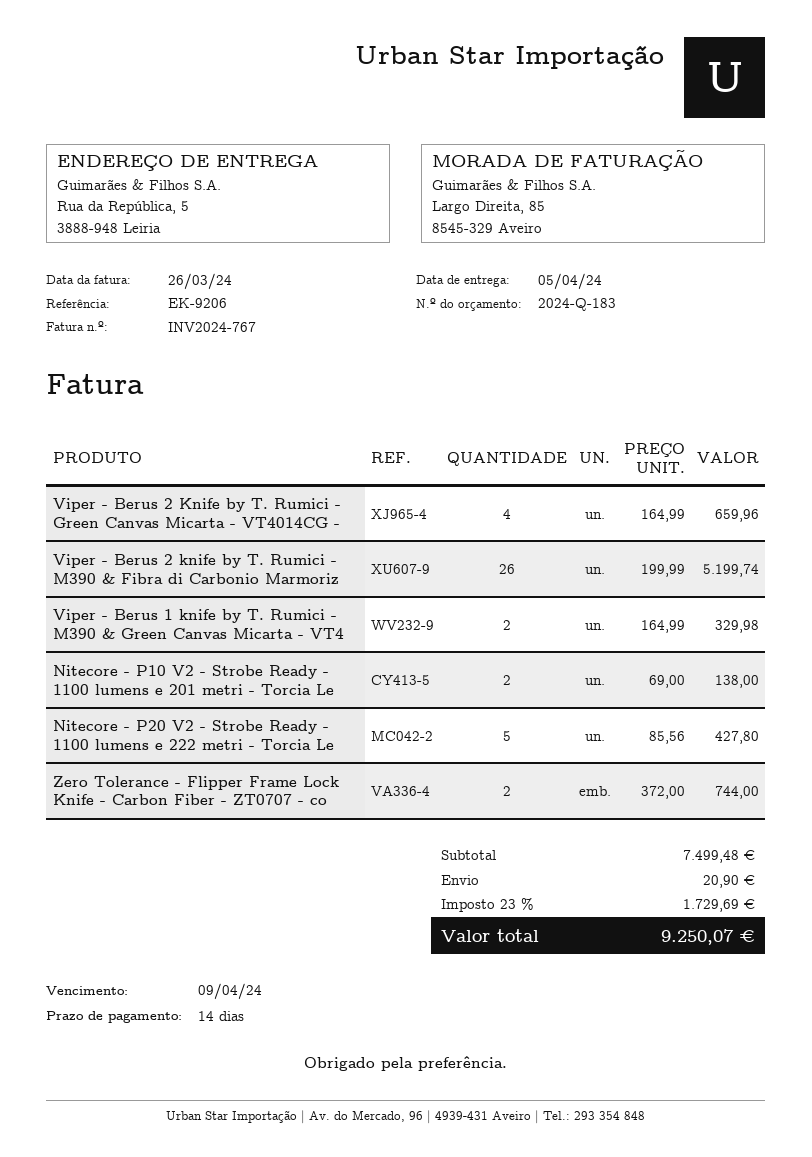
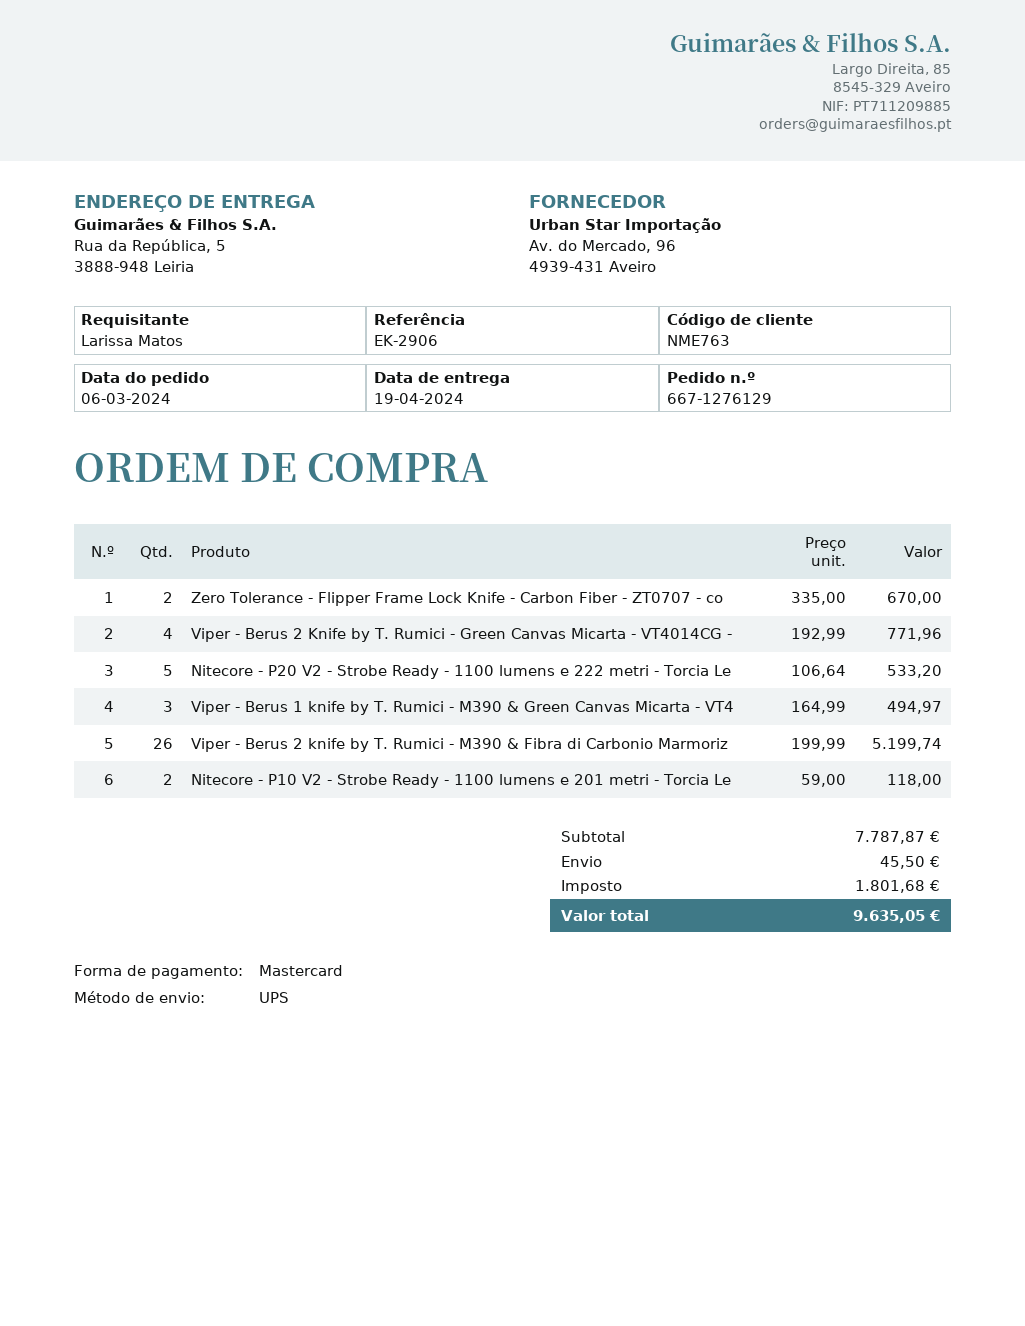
delivery date: 2024-04-05 -> 2024-04-19
reference: EK-9206 -> EK-2906
Viper - Berus 2 Knife by T. Rumici - Green Canvas Micarta - VT4014CG -: 4 x 164.99 = 659.96 -> 4 x 192.99 = 771.96
Viper - Berus 1 knife by T. Rumici - M390 & Green Canvas Micarta - VT4: 2 x 164.99 = 329.98 -> 3 x 164.99 = 494.97
Nitecore - P10 V2 - Strobe Ready - 1100 lumens e 201 metri - Torcia Le: 2 x 69.00 = 138.00 -> 2 x 59.00 = 118.00
Nitecore - P20 V2 - Strobe Ready - 1100 lumens e 222 metri - Torcia Le: 5 x 85.56 = 427.80 -> 5 x 106.64 = 533.20
Zero Tolerance - Flipper Frame Lock Knife - Carbon Fiber - ZT0707 - co: 2 x 372.00 = 744.00 -> 2 x 335.00 = 670.00
subtotal: 7499.48 -> 7787.87
shipping: 20.90 -> 45.50
tax: 1729.69 -> 1801.68
total: 9250.07 -> 9635.05

